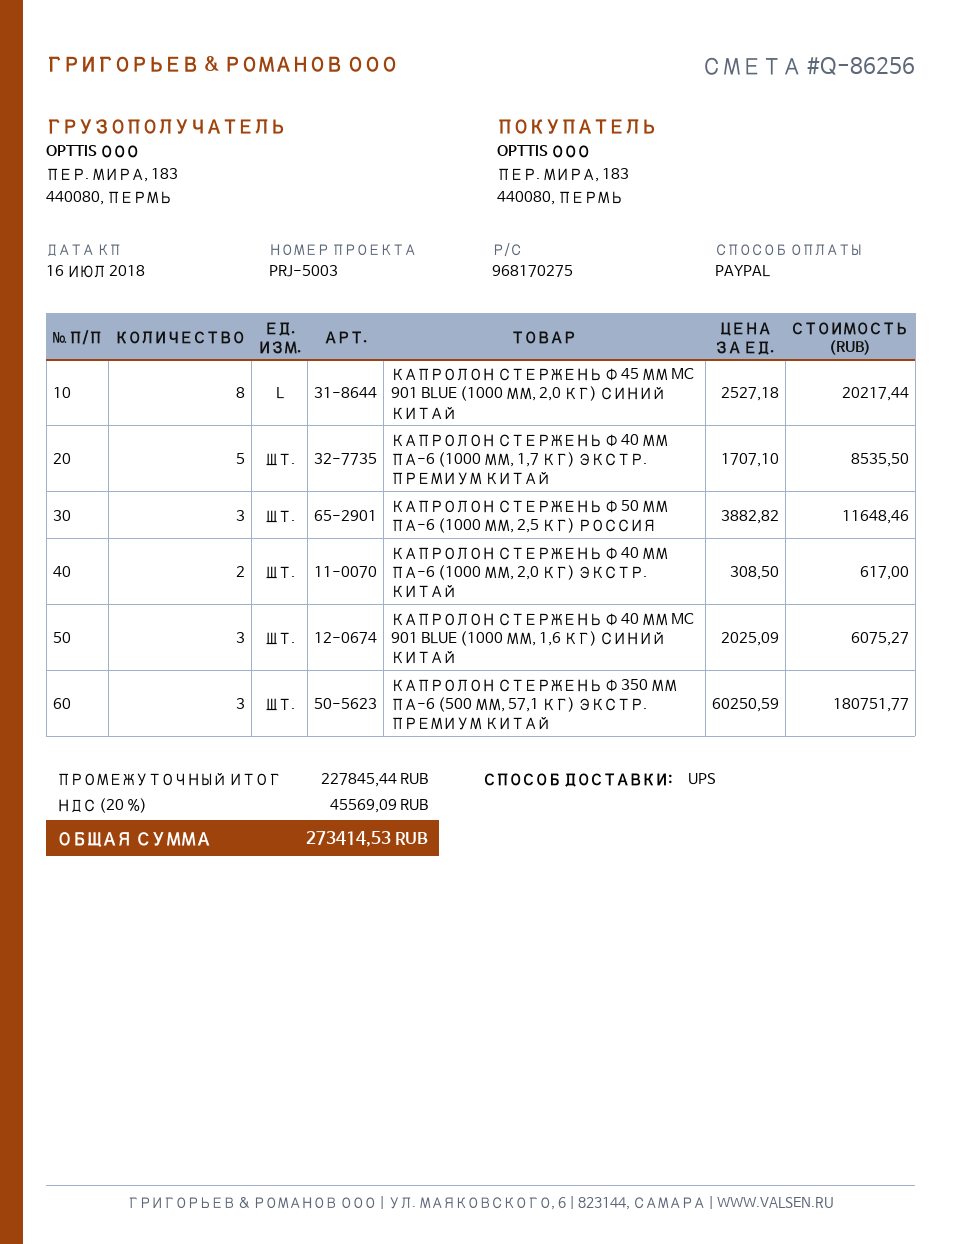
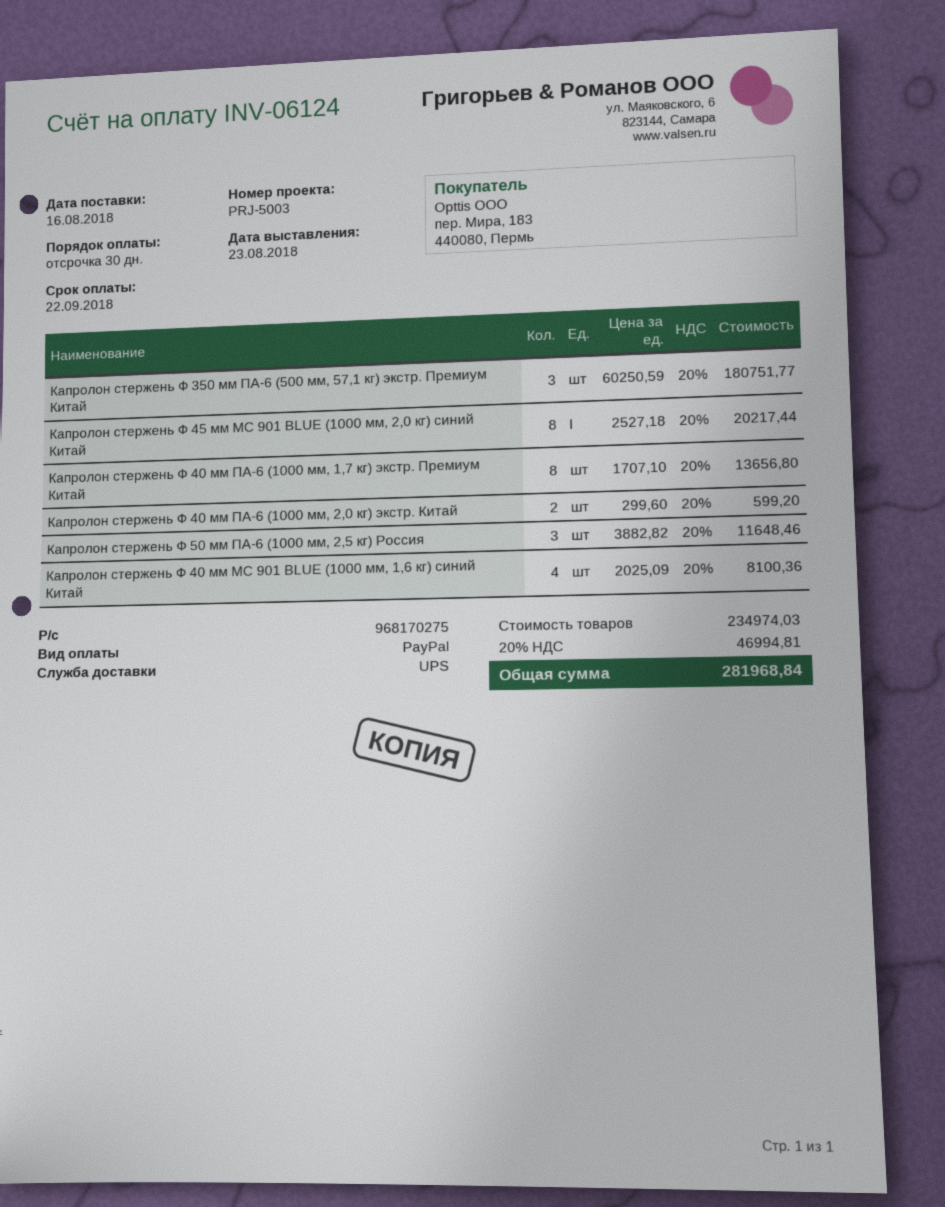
КАПРОЛОН СТЕРЖЕНЬ Ф 40 ММ ПА-6 (1000 ММ, 1,7 КГ) ЭКСТР. ПРЕМИУМ КИТАЙ: 5 x 1707.10 = 8535.50 -> 8 x 1707.10 = 13656.80
КАПРОЛОН СТЕРЖЕНЬ Ф 40 ММ ПА-6 (1000 ММ, 2,0 КГ) ЭКСТР. КИТАЙ: 2 x 308.50 = 617.00 -> 2 x 299.60 = 599.20
КАПРОЛОН СТЕРЖЕНЬ Ф 40 ММ MC 901 BLUE (1000 ММ, 1,6 КГ) СИНИЙ КИТАЙ: 3 x 2025.09 = 6075.27 -> 4 x 2025.09 = 8100.36
subtotal: 227845.44 -> 234974.03
tax: 20% = 45569.09 -> 20% = 46994.81
total: 273414.53 -> 281968.84

